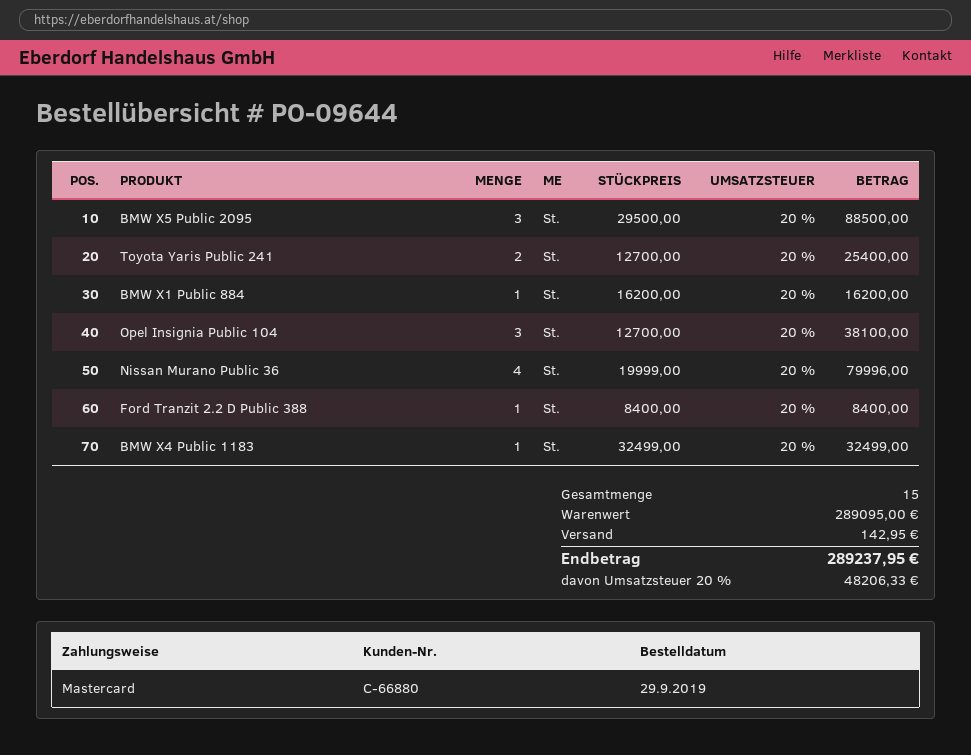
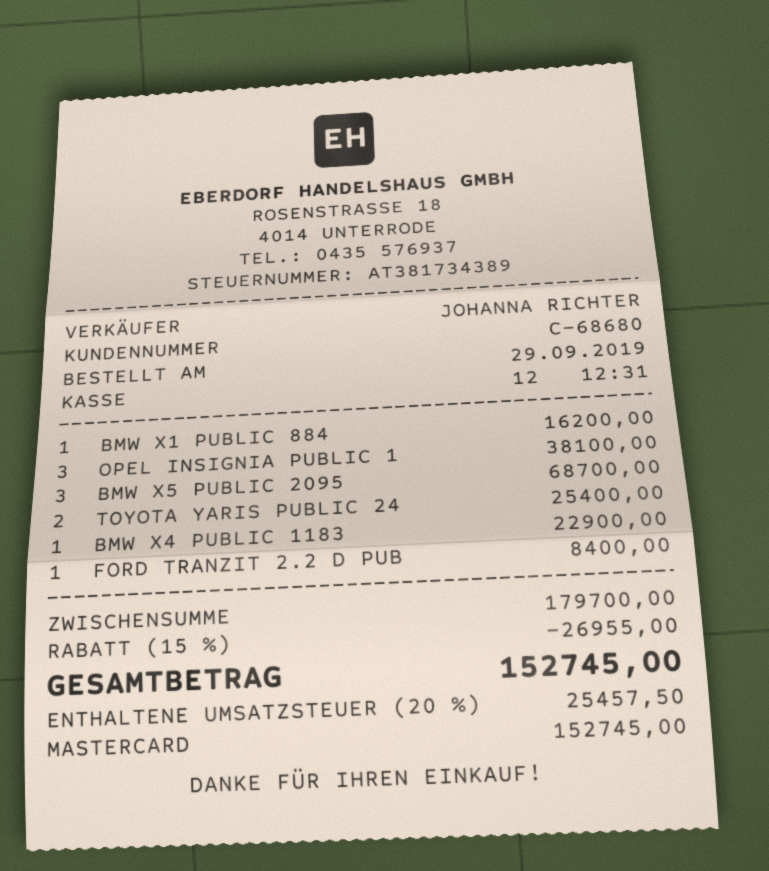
customer number: C-66880 -> C-68680
BMW X5 Public 2095: 3 for 88500.00 -> 3 for 68700.00
Nissan Murano Public 36: 4 for 79996.00 -> none
BMW X4 Public 1183: 1 for 32499.00 -> 1 for 22900.00
subtotal: 289095.00 -> 179700.00
discount: none -> 15% = 26955.00
shipping: 142.95 -> none
tax: 20% = 48206.33 -> 20% = 25457.50
total: 289237.95 -> 152745.00

